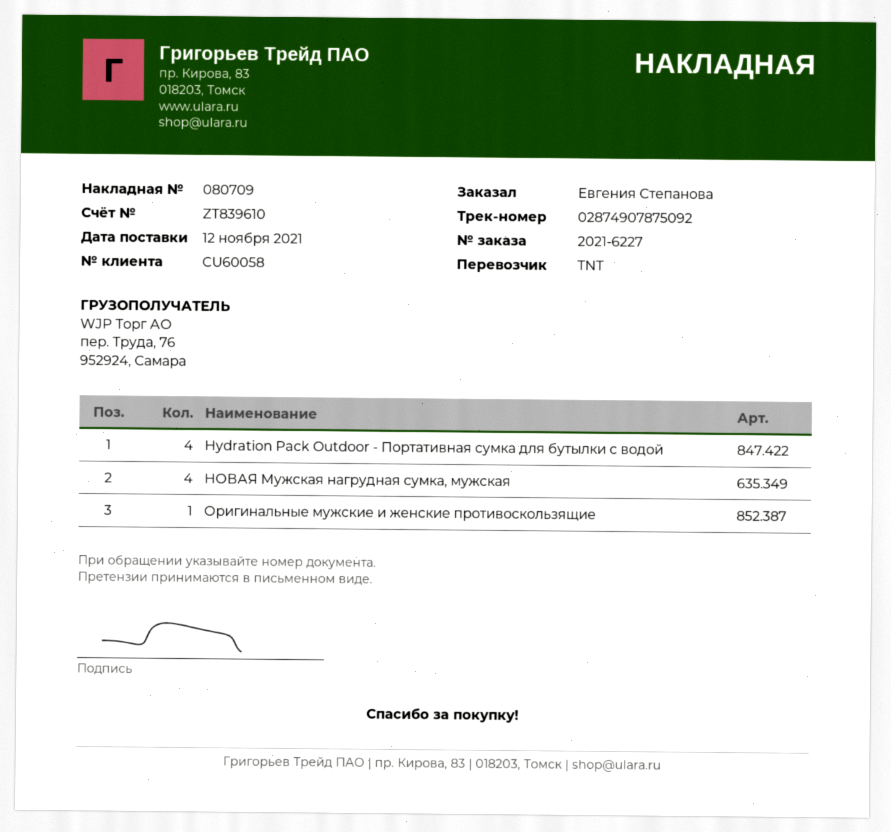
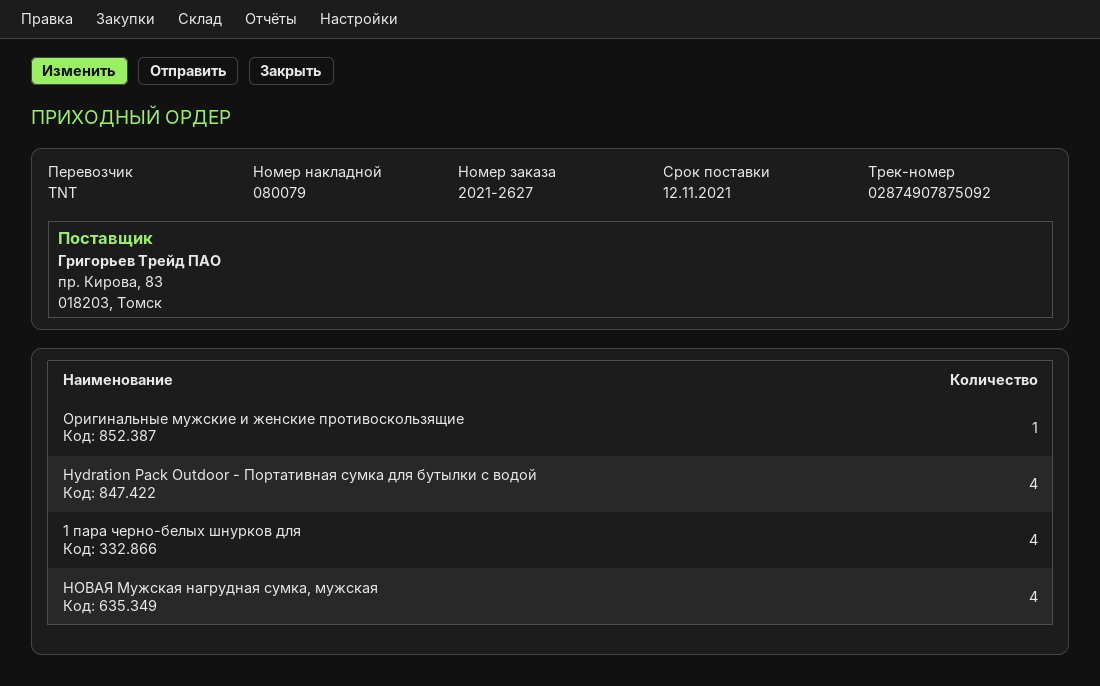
order number: 2021-6227 -> 2021-2627
delivery note number: 080709 -> 080079
1 пара черно-белых шнурков для: none -> 4

